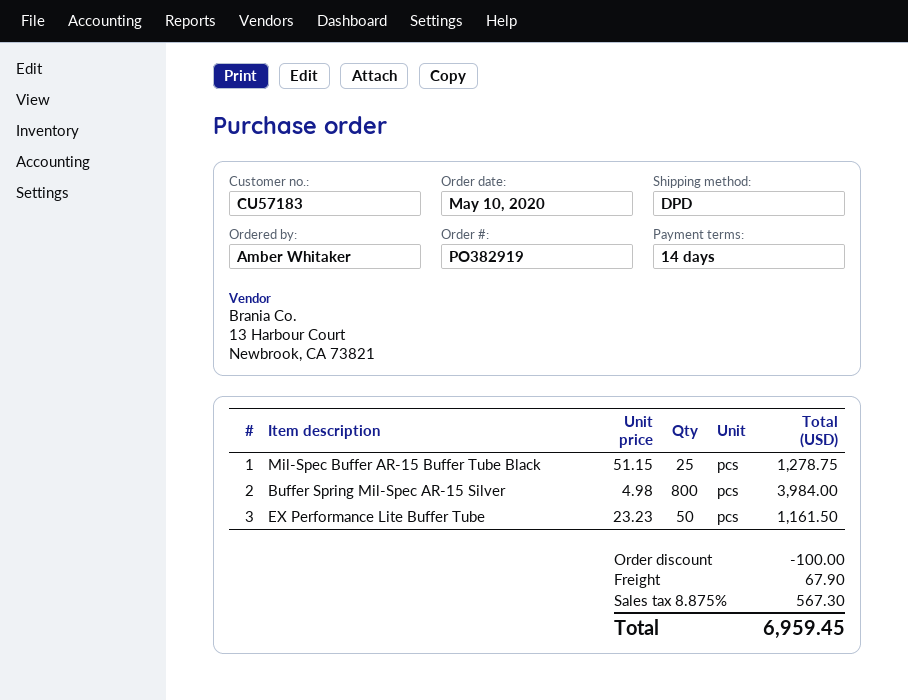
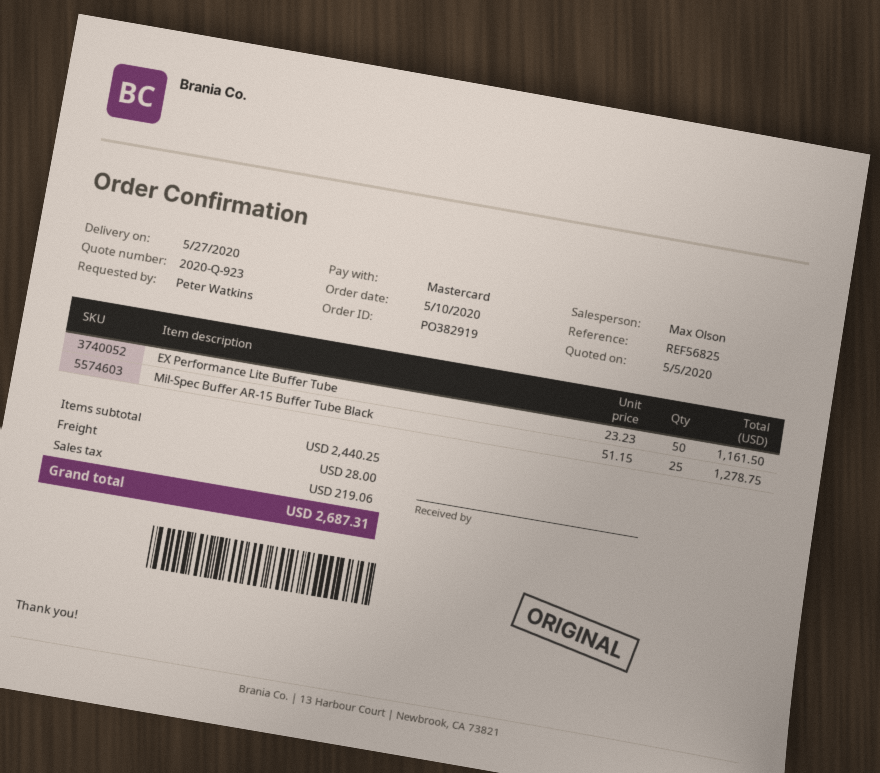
ordered by: Amber Whitaker -> Peter Watkins
Buffer Spring Mil-Spec AR-15 Silver: 800 x 4.98 = 3984.00 -> none
discount: 100.00 -> none
shipping: 67.90 -> 28.00
tax: 567.30 -> 219.06
total: 6959.45 -> 2687.31

